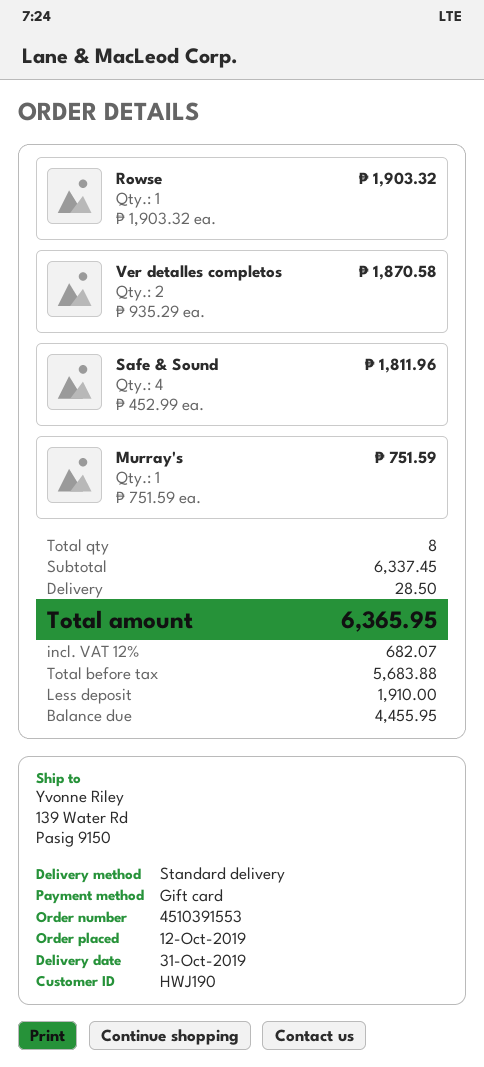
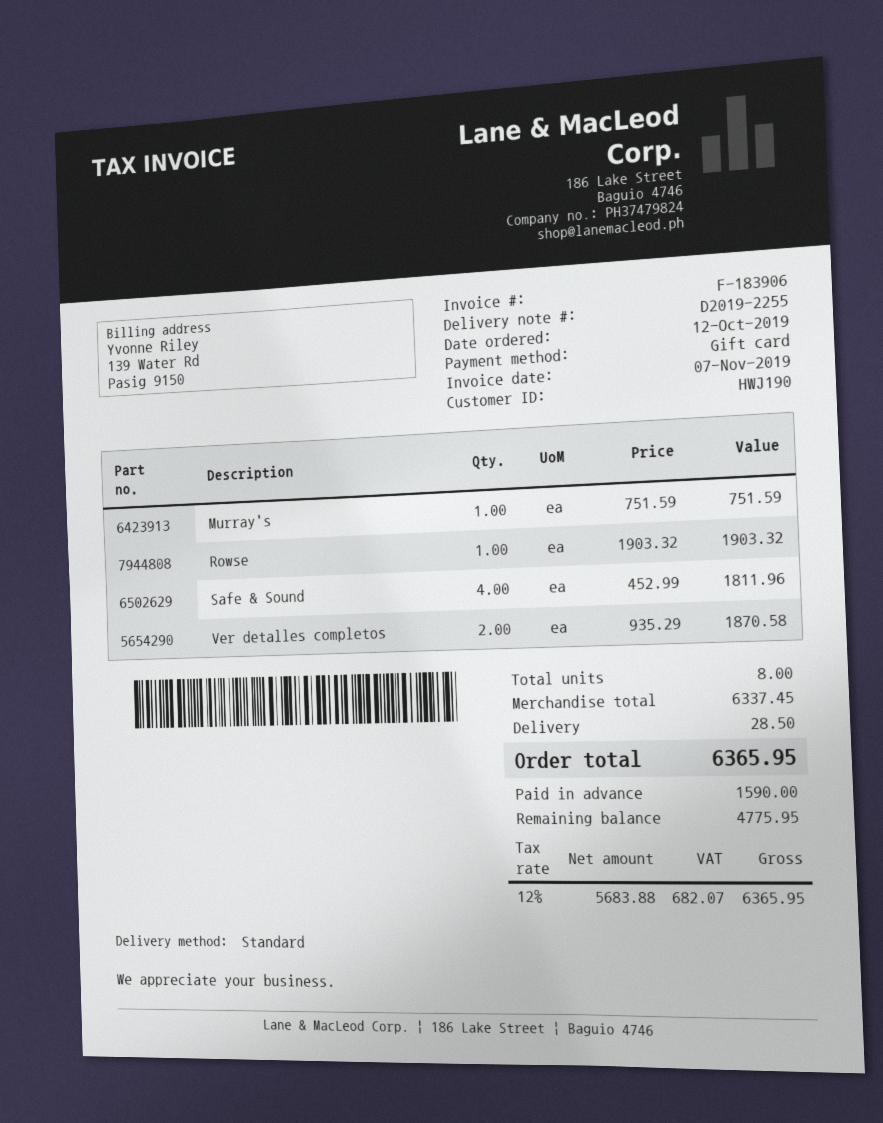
deposit: 1910.00 -> 1590.00
balance: 4455.95 -> 4775.95

